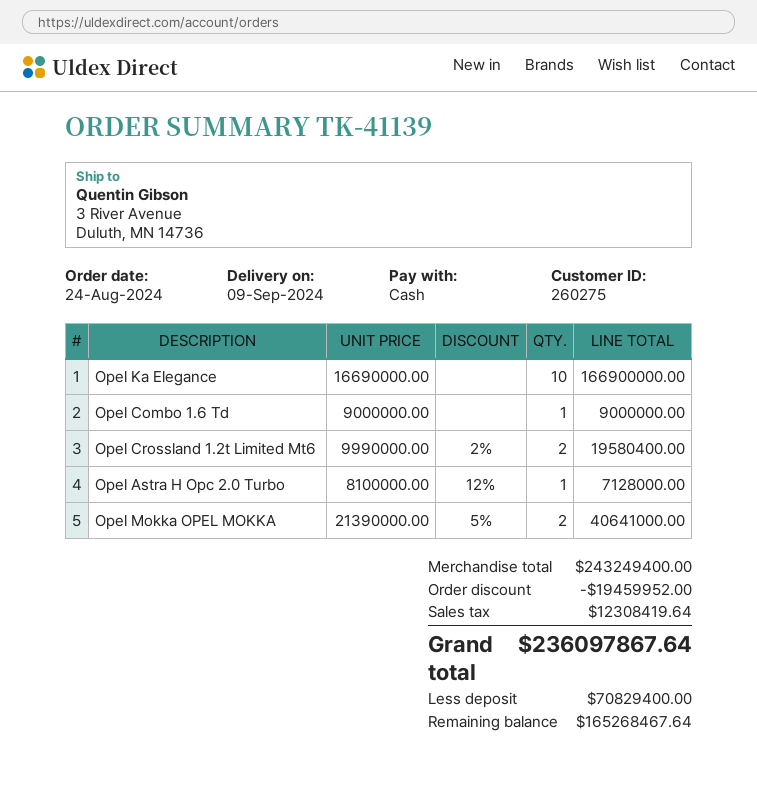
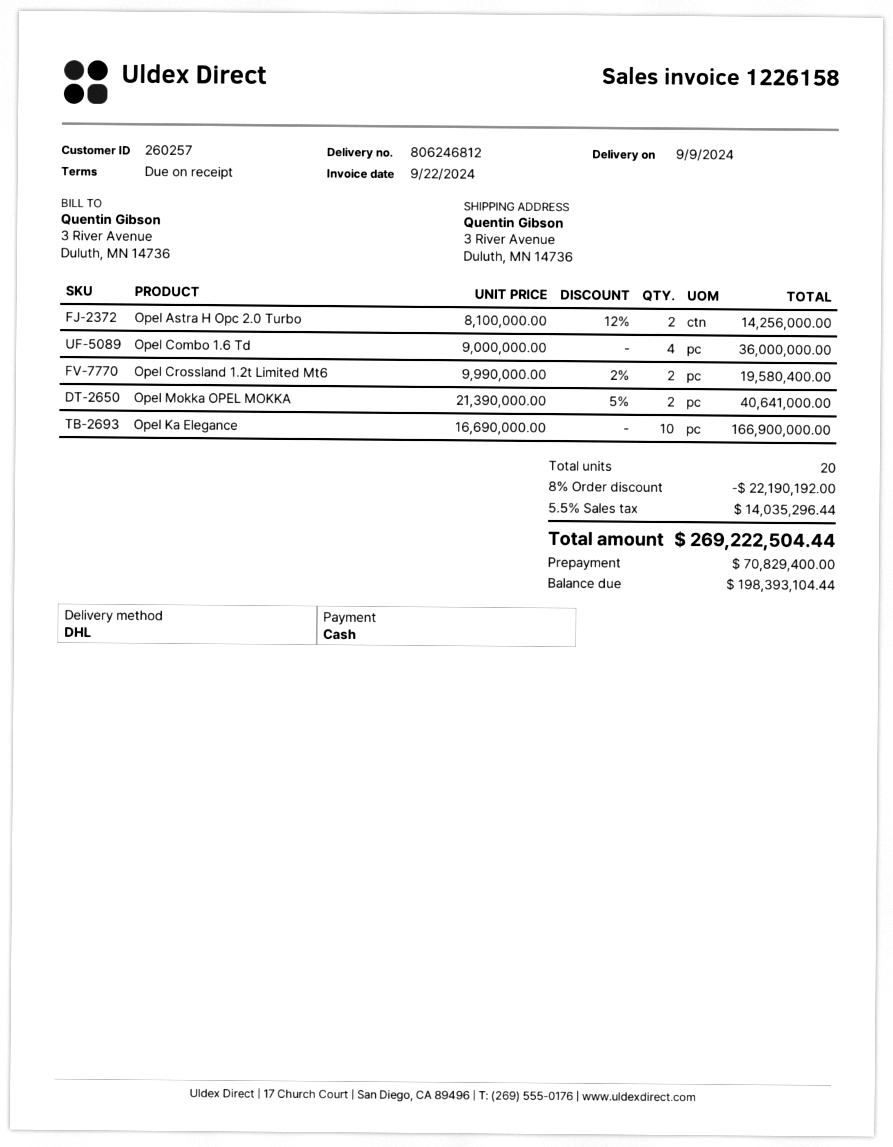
customer number: 260275 -> 260257
Opel Combo 1.6 Td: 1 x 9000000.00 = 9000000.00 -> 4 x 9000000.00 = 36000000.00
Opel Astra H Opc 2.0 Turbo: 1 x 8100000.00 - 12% = 7128000.00 -> 2 x 8100000.00 - 12% = 14256000.00
discount: 19459952.00 -> 22190192.00
tax: 12308419.64 -> 14035296.44
total: 236097867.64 -> 269222504.44
balance: 165268467.64 -> 198393104.44

